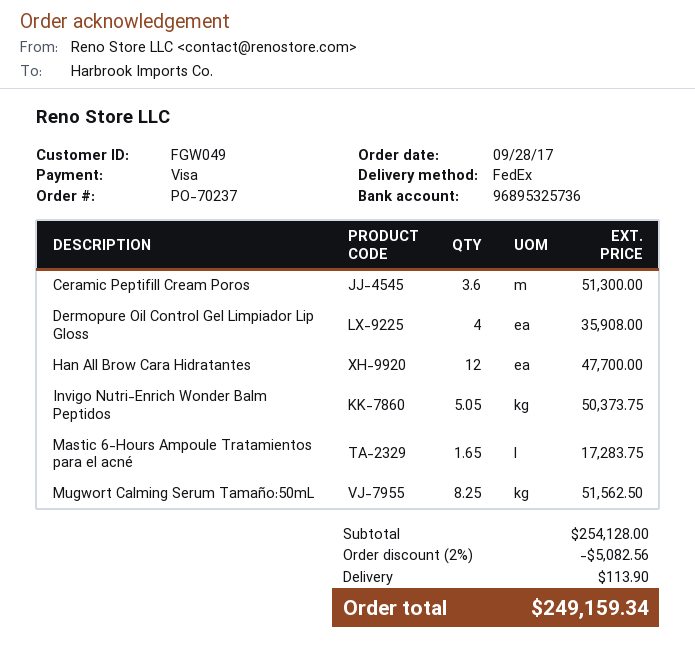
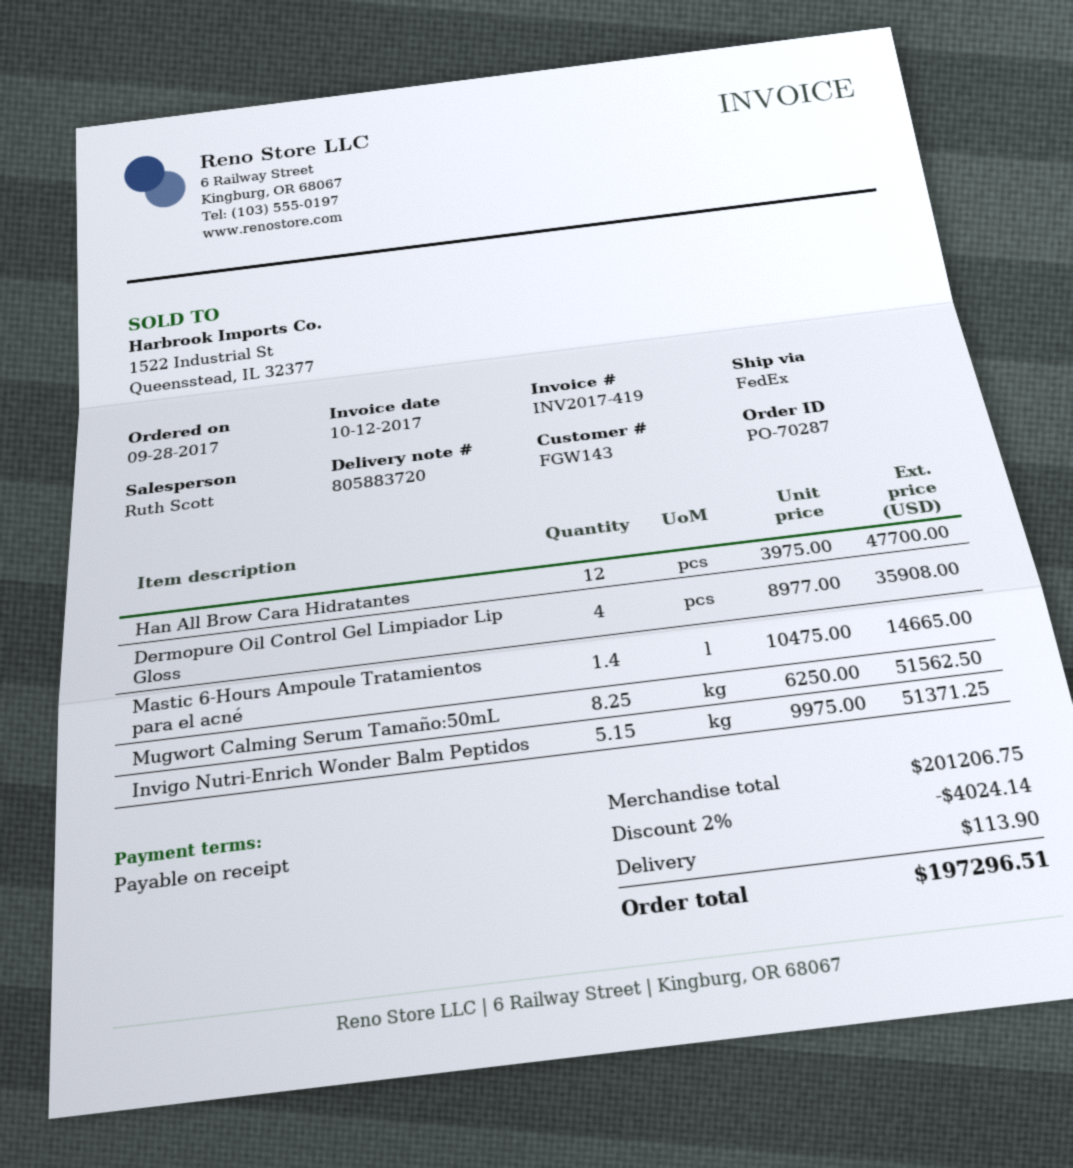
order number: PO-70237 -> PO-70287
customer number: FGW049 -> FGW143
Ceramic Peptifill Cream Poros: 3.6 for 51300.00 -> none
Invigo Nutri-Enrich Wonder Balm Peptidos: 5.05 for 50373.75 -> 5.15 for 51371.25
Mastic 6-Hours Ampoule Tratamientos para el acné: 1.65 for 17283.75 -> 1.4 for 14665.00
subtotal: 254128.00 -> 201206.75
discount: 2% = 5082.56 -> 2% = 4024.14
total: 249159.34 -> 197296.51

